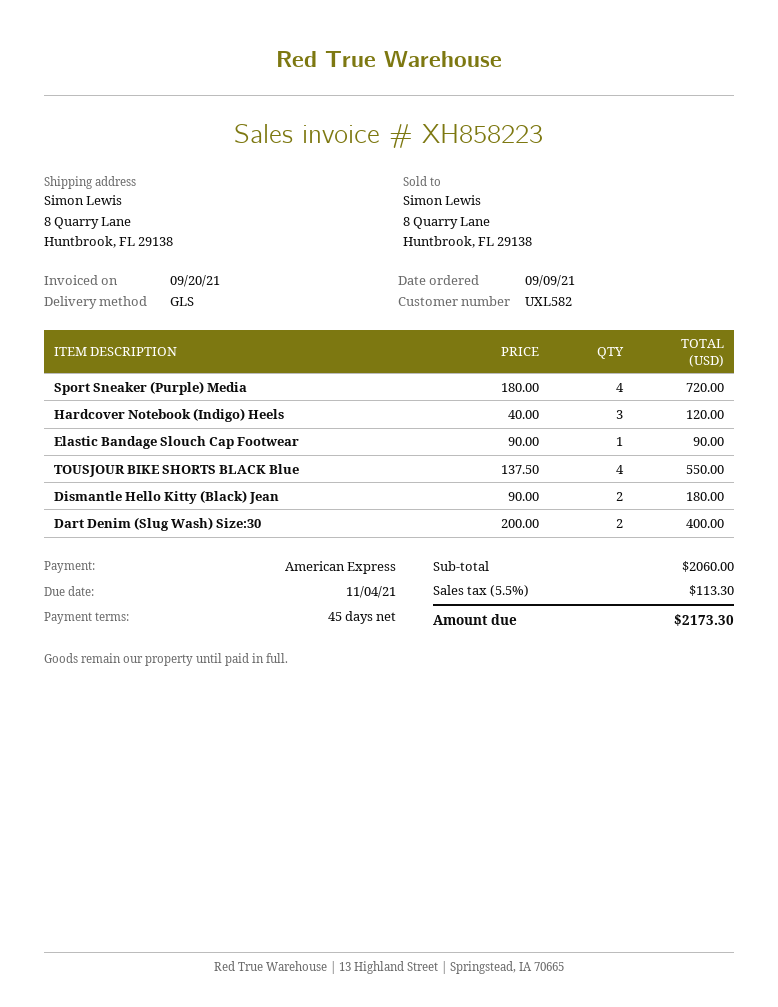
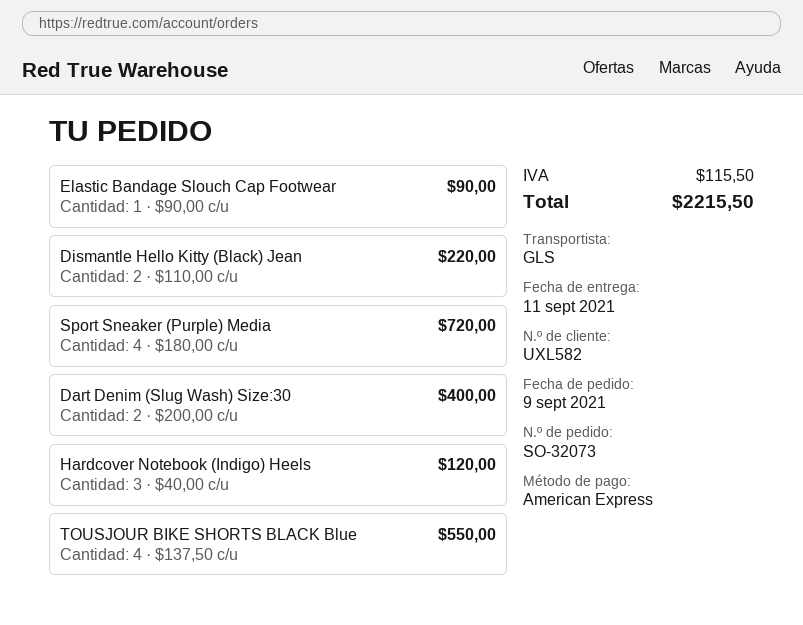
Dismantle Hello Kitty (Black) Jean: 2 x 90.00 = 180.00 -> 2 x 110.00 = 220.00
tax: 113.30 -> 115.50
total: 2173.30 -> 2215.50

